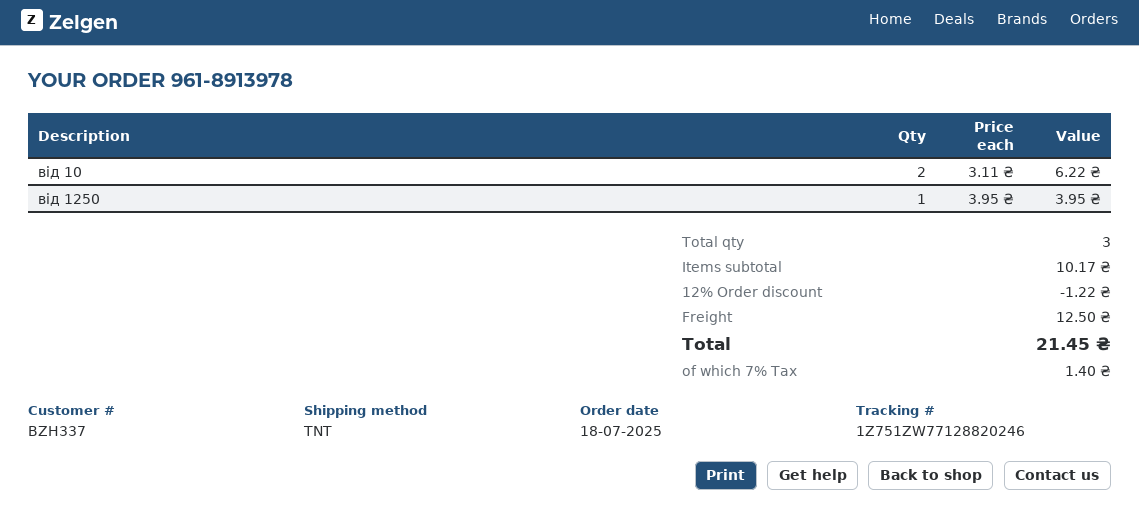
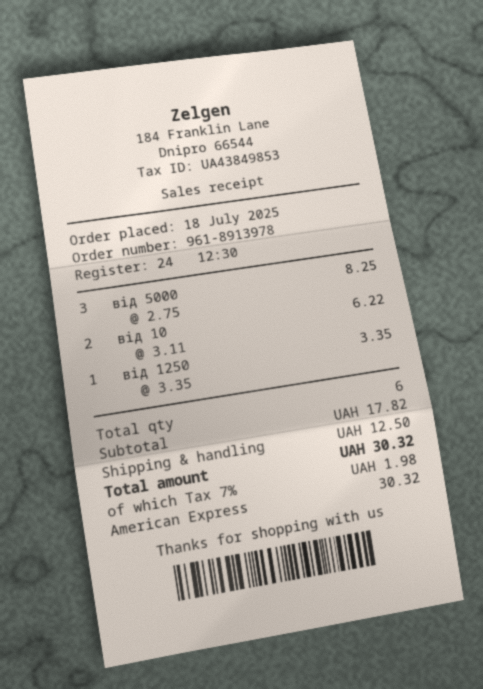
від 1250: 1 x 3.95 = 3.95 -> 1 x 3.35 = 3.35
від 5000: none -> 3 x 2.75 = 8.25
total quantity: 3 -> 6
subtotal: 10.17 -> 17.82
discount: 12% = 1.22 -> none
tax: 7% = 1.40 -> 7% = 1.98
total: 21.45 -> 30.32

